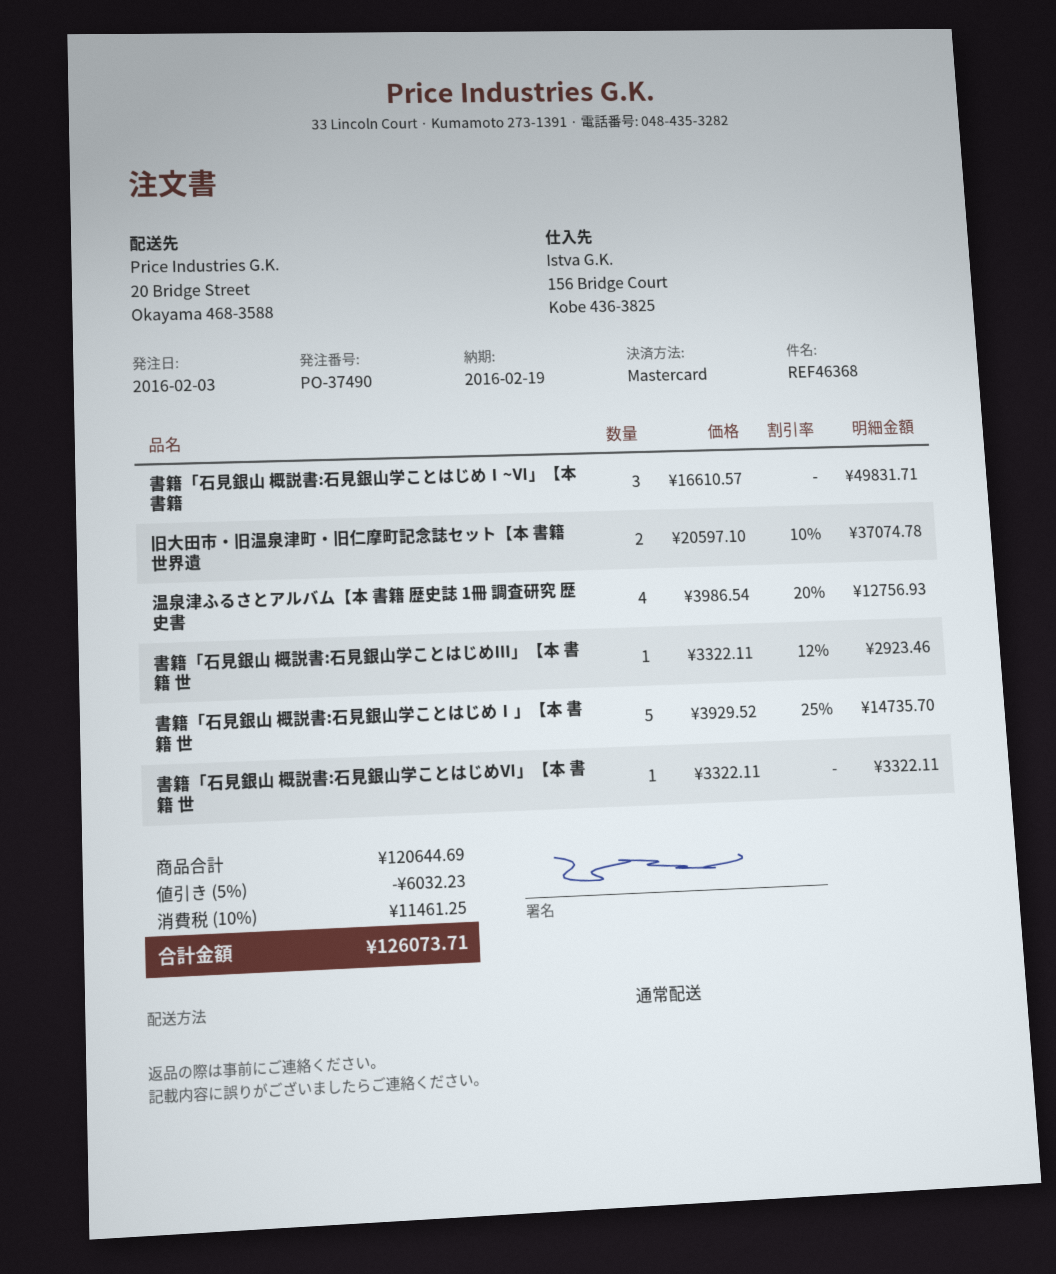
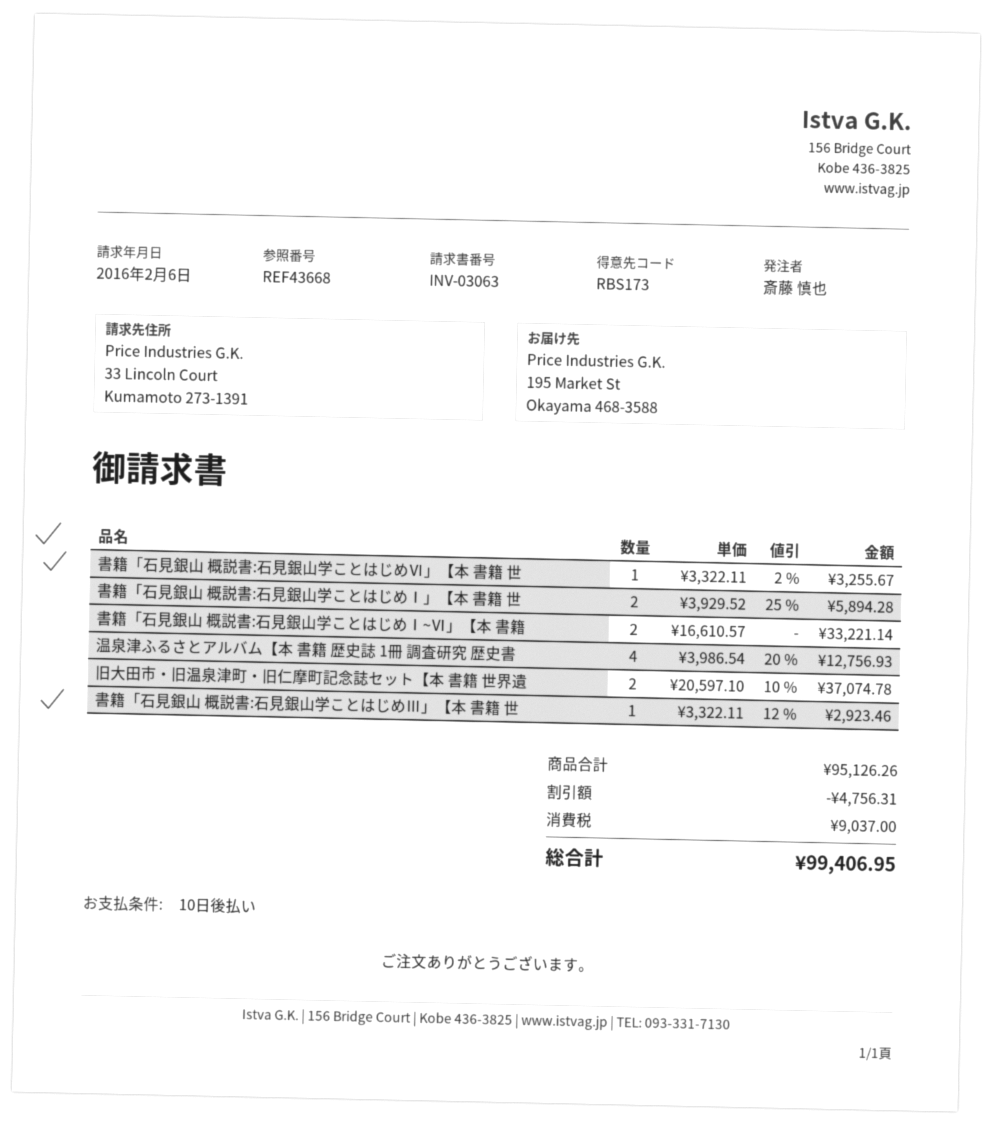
reference: REF46368 -> REF43668
ship to: 20 Bridge Street, Okayama 468-3588 -> 195 Market St, Okayama 468-3588
書籍「石見銀山 概説書:石見銀山学ことはじめⅠ~Ⅵ」【本 書籍: 3 x 16610.57 = 49831.71 -> 2 x 16610.57 = 33221.14
書籍「石見銀山 概説書:石見銀山学ことはじめⅠ」【本 書籍 世: 5 x 3929.52 - 25% = 14735.70 -> 2 x 3929.52 - 25% = 5894.28
書籍「石見銀山 概説書:石見銀山学ことはじめⅥ」【本 書籍 世: 1 x 3322.11 = 3322.11 -> 1 x 3322.11 - 2% = 3255.67
subtotal: 120644.69 -> 95126.26
discount: 6032.23 -> 4756.31
tax: 11461.25 -> 9037.00
total: 126073.71 -> 99406.95

